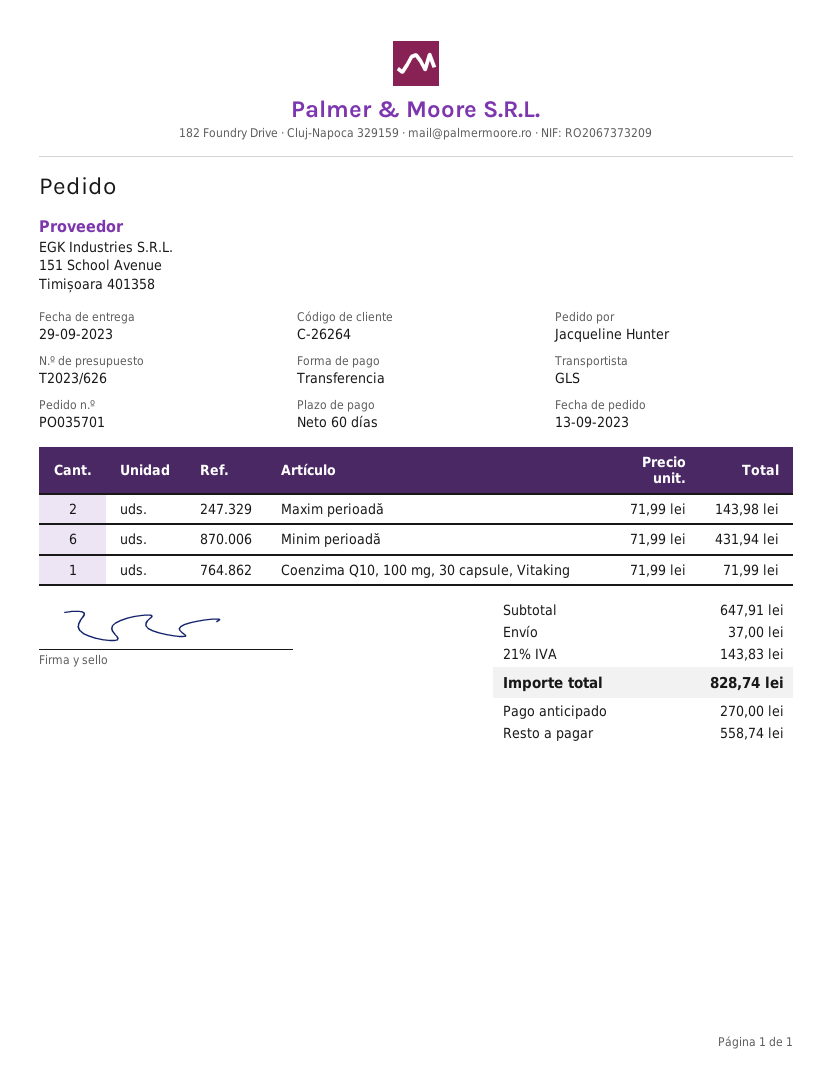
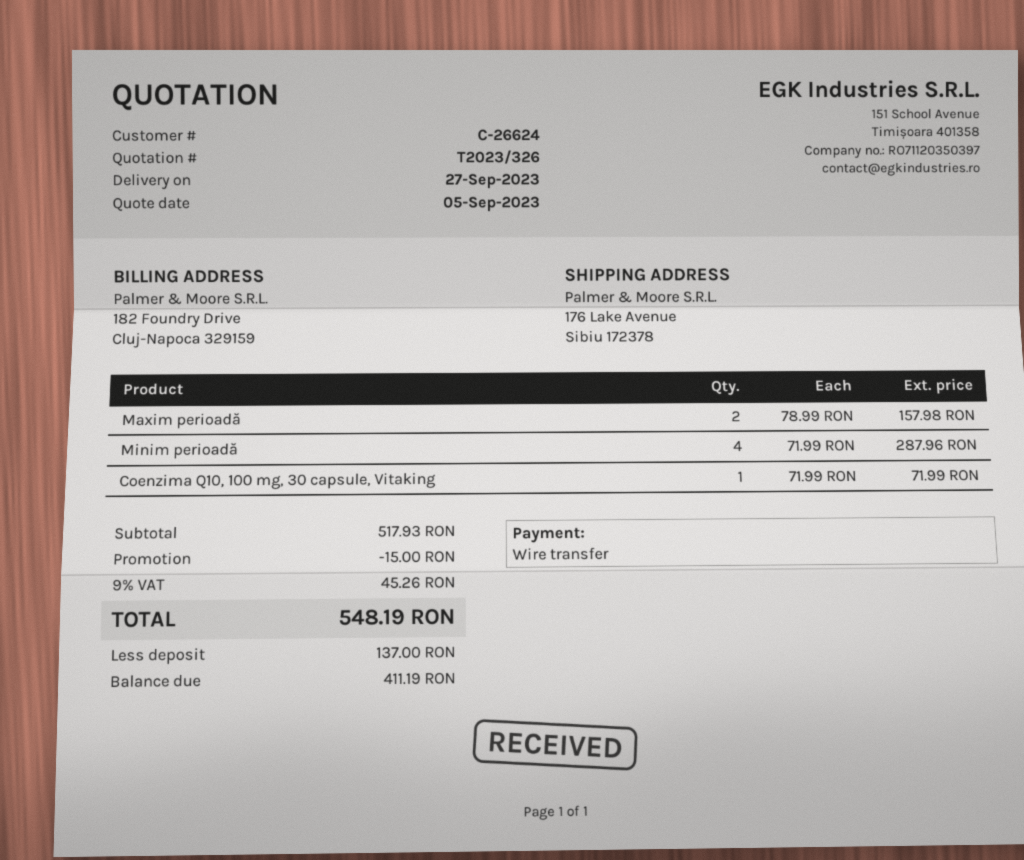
quote number: T2023/626 -> T2023/326
delivery date: 2023-09-29 -> 2023-09-27
customer number: C-26264 -> C-26624
Maxim perioadă: 2 x 71.99 = 143.98 -> 2 x 78.99 = 157.98
Minim perioadă: 6 x 71.99 = 431.94 -> 4 x 71.99 = 287.96
subtotal: 647.91 -> 517.93
discount: none -> 15.00
shipping: 37.00 -> none
tax: 21% = 143.83 -> 9% = 45.26
total: 828.74 -> 548.19
deposit: 270.00 -> 137.00
balance: 558.74 -> 411.19

